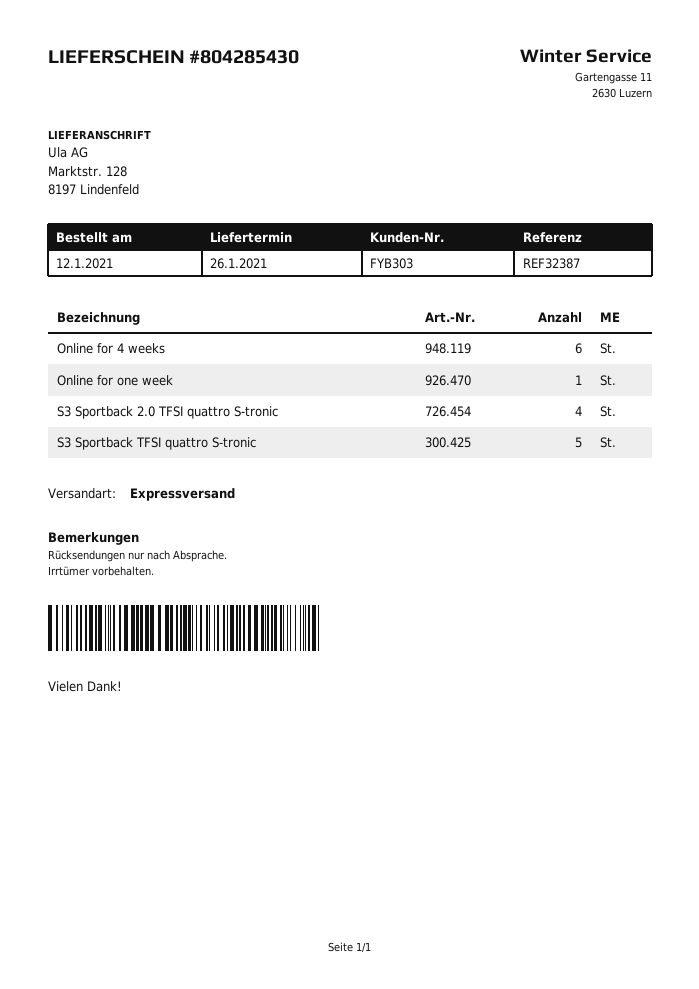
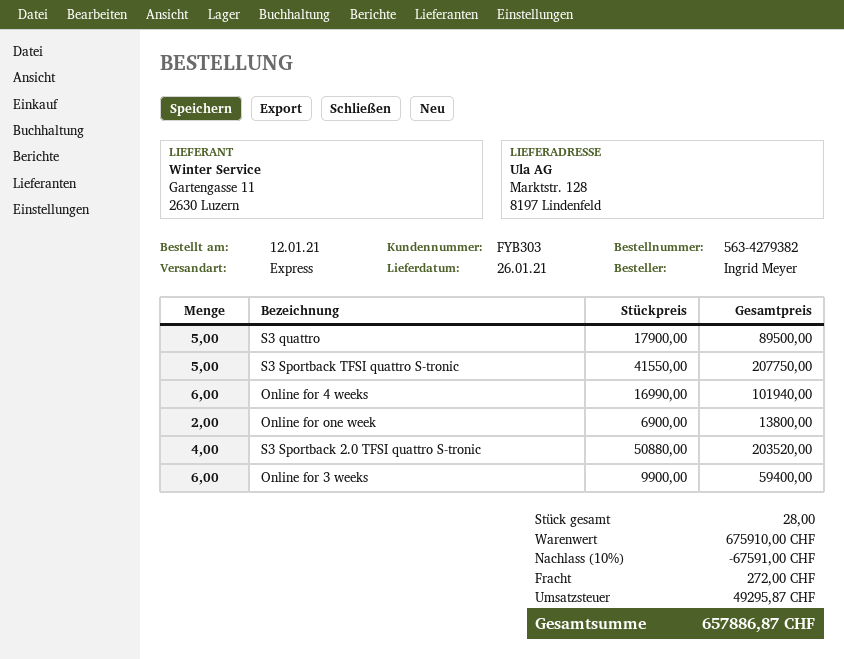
Online for one week: 1 -> 2
S3 quattro: none -> 5
Online for 3 weeks: none -> 6

